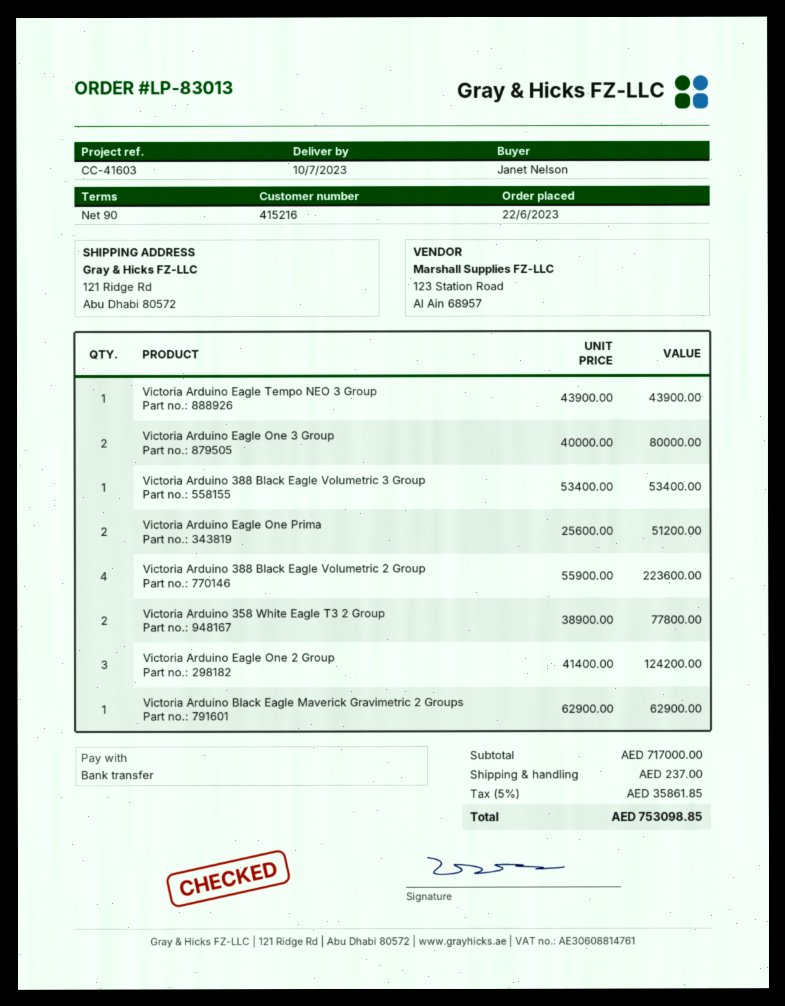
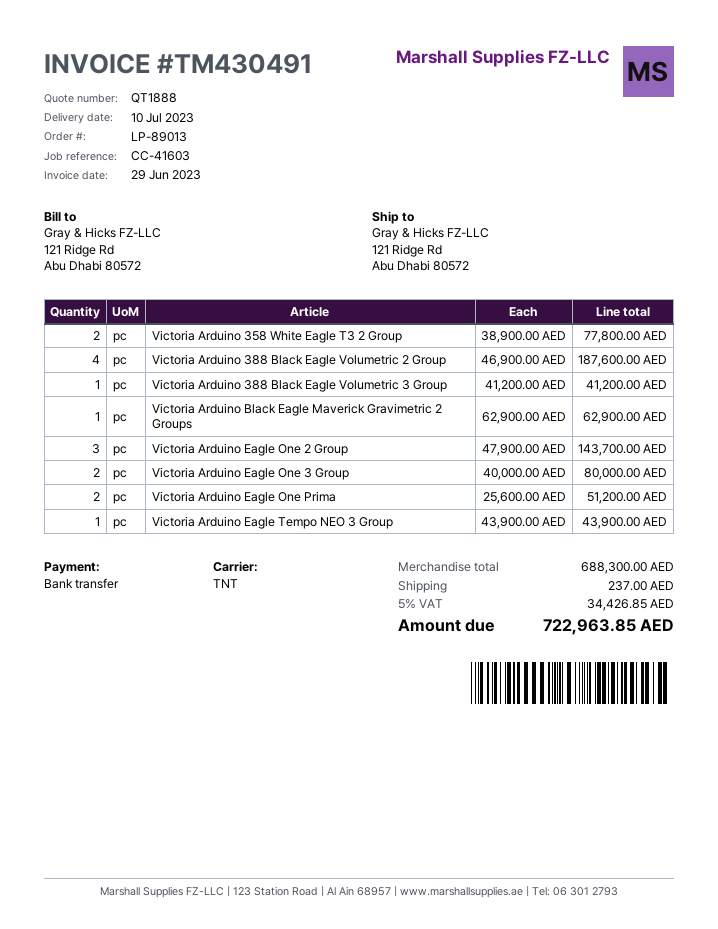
order number: LP-83013 -> LP-89013
Victoria Arduino 388 Black Eagle Volumetric 3 Group: 1 x 53400.00 = 53400.00 -> 1 x 41200.00 = 41200.00
Victoria Arduino 388 Black Eagle Volumetric 2 Group: 4 x 55900.00 = 223600.00 -> 4 x 46900.00 = 187600.00
Victoria Arduino Eagle One 2 Group: 3 x 41400.00 = 124200.00 -> 3 x 47900.00 = 143700.00
subtotal: 717000.00 -> 688300.00
tax: 5% = 35861.85 -> 5% = 34426.85
total: 753098.85 -> 722963.85

